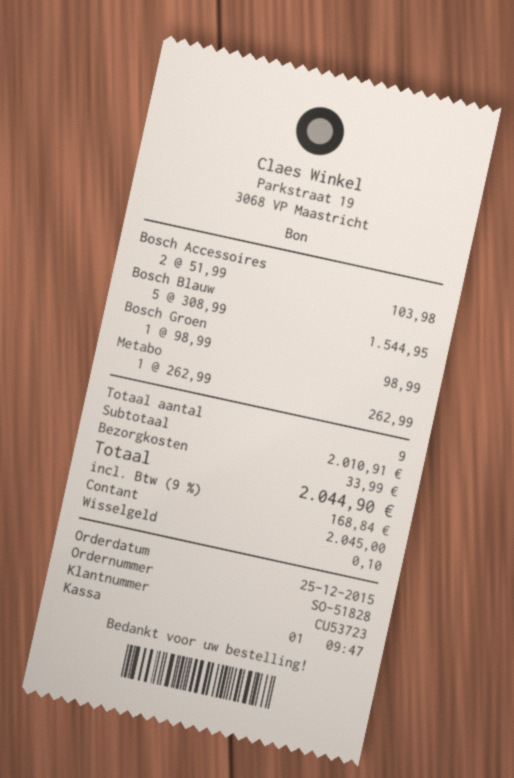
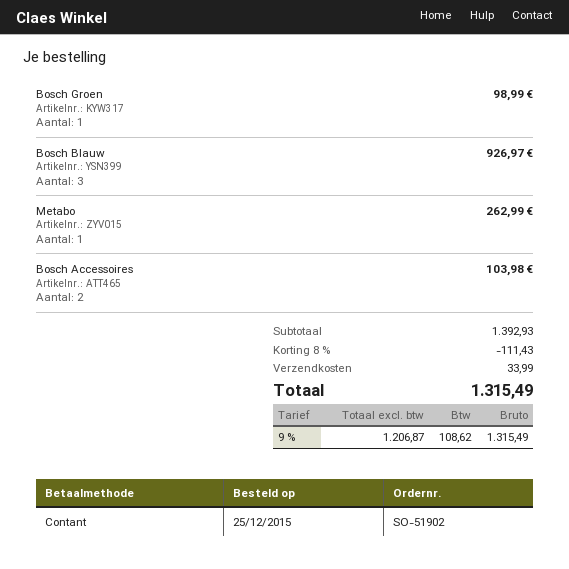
order number: SO-51828 -> SO-51902
Bosch Blauw: 5 for 1544.95 -> 3 for 926.97
subtotal: 2010.91 -> 1392.93
discount: none -> 8% = 111.43
tax: 9% = 168.84 -> 9% = 108.62
total: 2044.90 -> 1315.49

